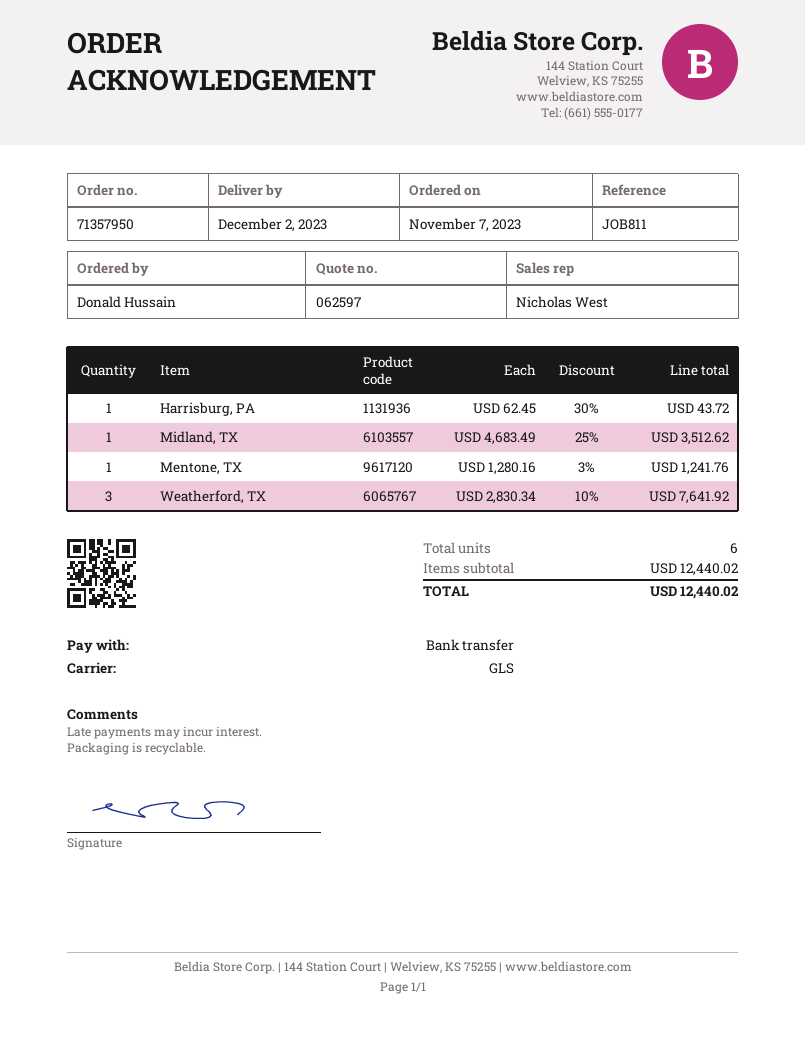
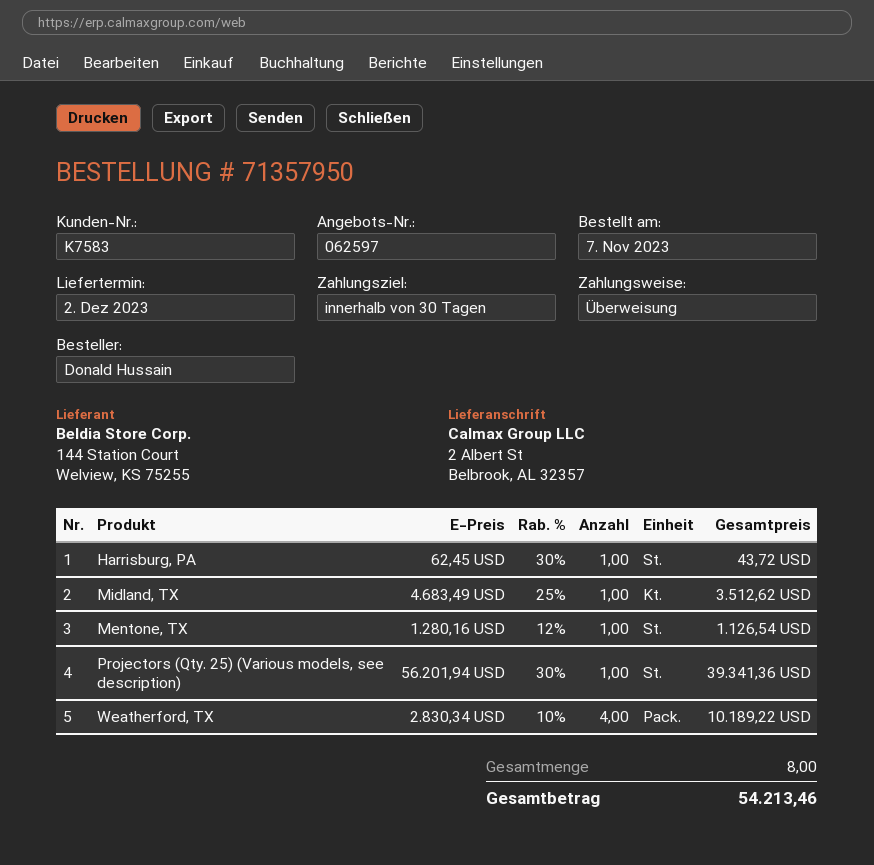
Mentone, TX: 1 x 1280.16 - 3% = 1241.76 -> 1 x 1280.16 - 12% = 1126.54
Weatherford, TX: 3 x 2830.34 - 10% = 7641.92 -> 4 x 2830.34 - 10% = 10189.22
Projectors (Qty. 25) (Various models, see description): none -> 1 x 56201.94 - 30% = 39341.36
total quantity: 6 -> 8
total: 12440.02 -> 54213.46

